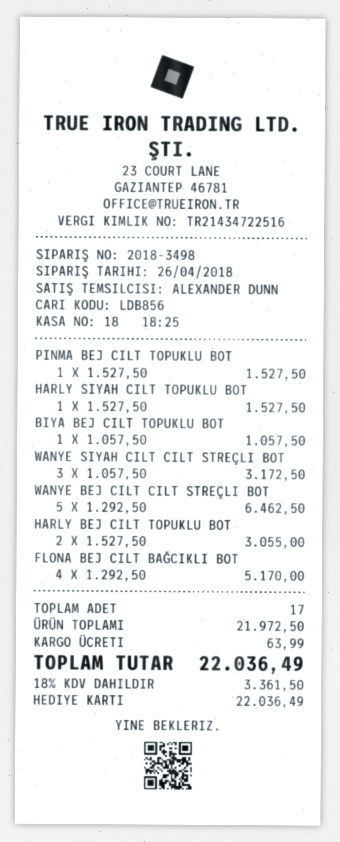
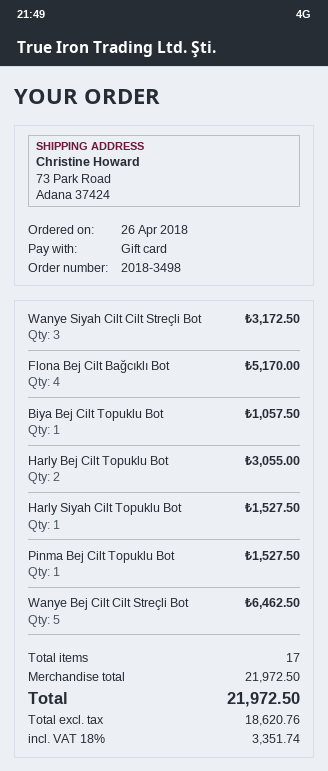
shipping: 63.99 -> none
tax: 18% = 3361.50 -> 18% = 3351.74
total: 22036.49 -> 21972.50

